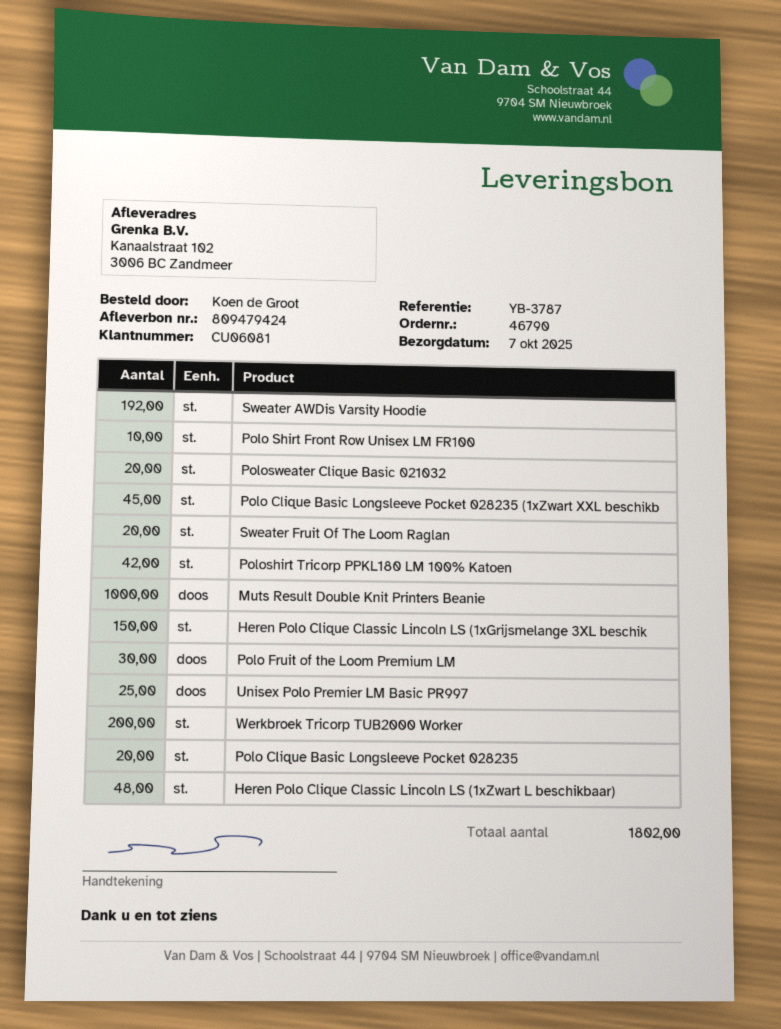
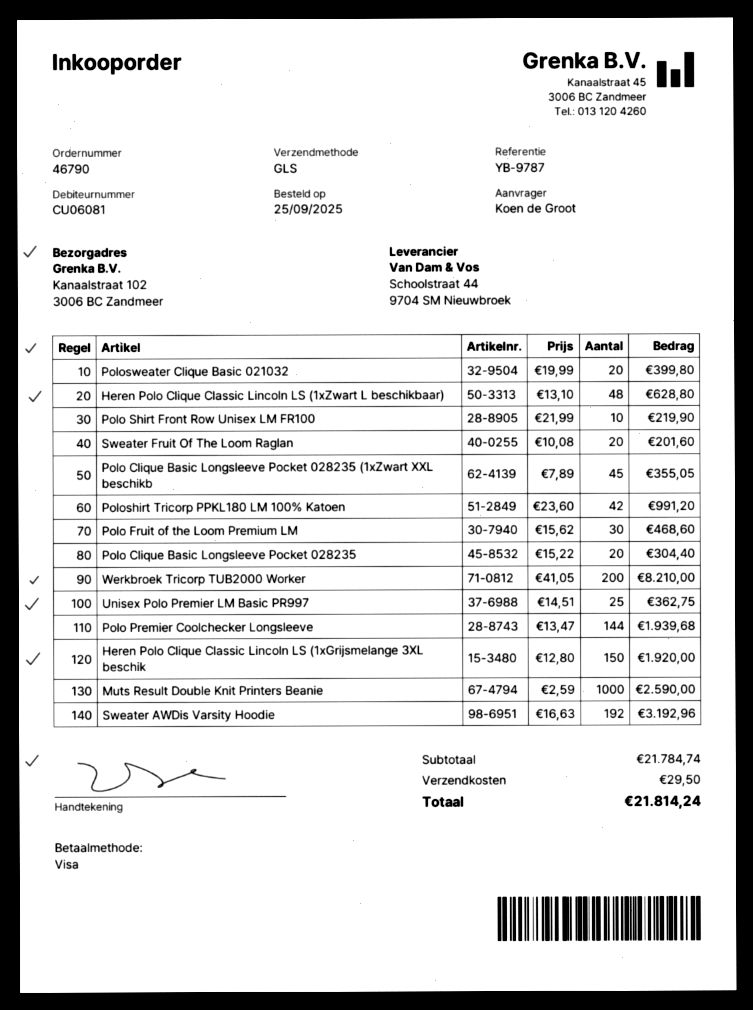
reference: YB-3787 -> YB-9787
Polo Premier Coolchecker Longsleeve: none -> 144

